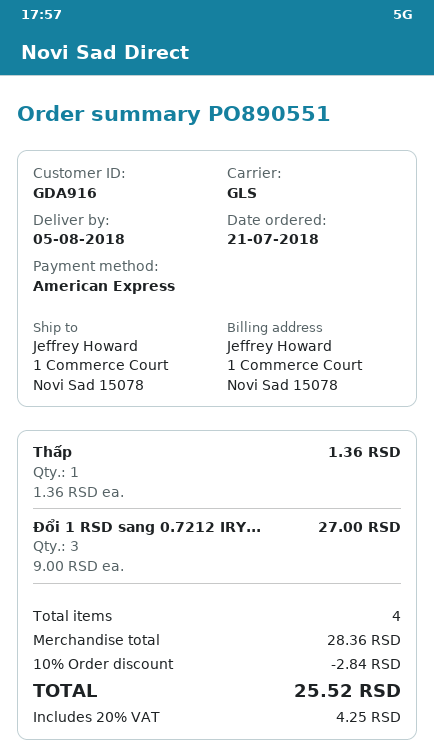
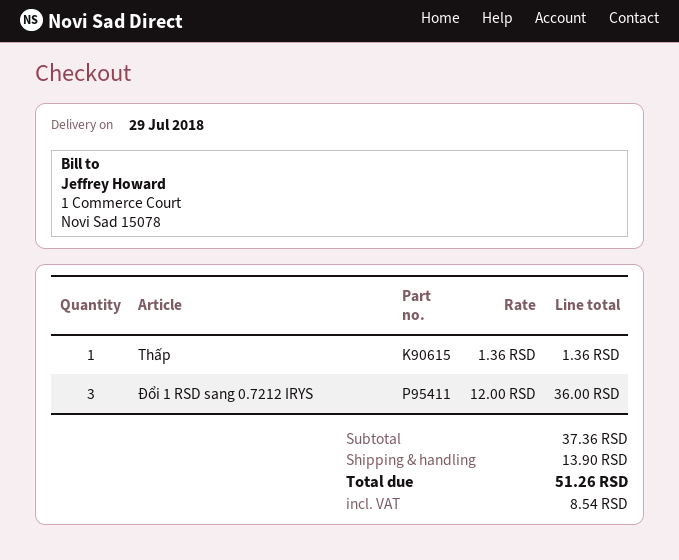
delivery date: 2018-08-05 -> 2018-07-29
Đổi 1 RSD sang 0.7212 IRY...: 3 x 9.00 = 27.00 -> 3 x 12.00 = 36.00
subtotal: 28.36 -> 37.36
discount: 10% = 2.84 -> none
shipping: none -> 13.90
tax: 4.25 -> 8.54
total: 25.52 -> 51.26

